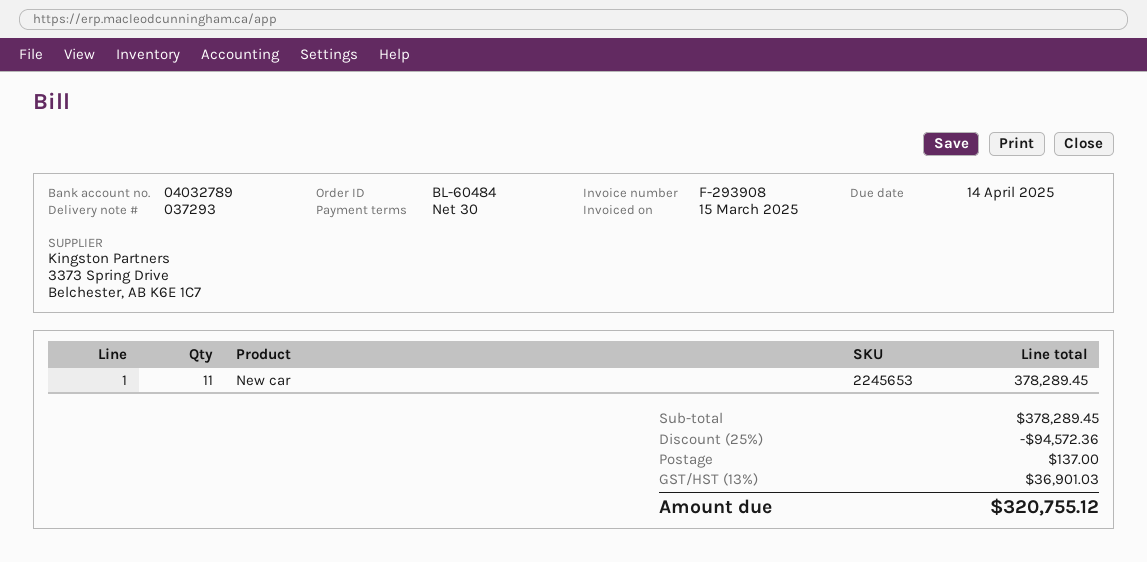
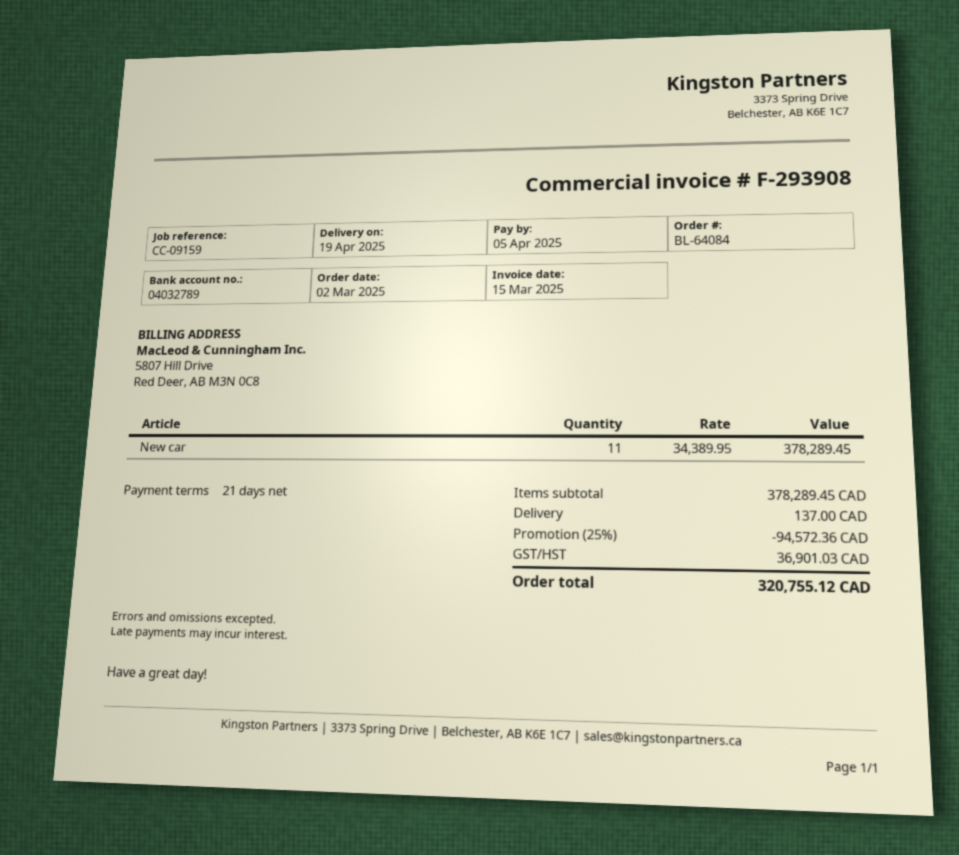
order number: BL-60484 -> BL-64084
payment terms: 30 days -> 21 days
due date: 2025-04-14 -> 2025-04-05

